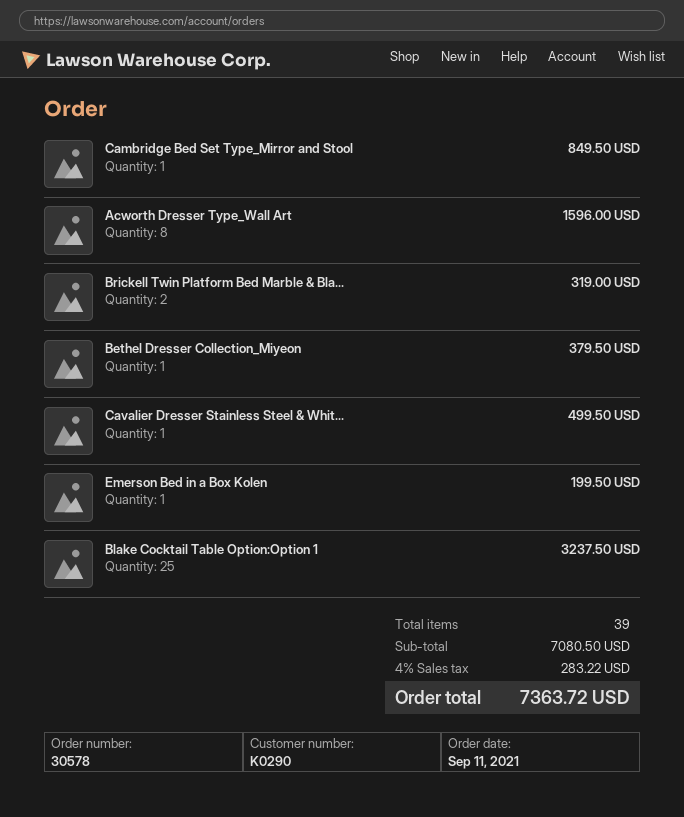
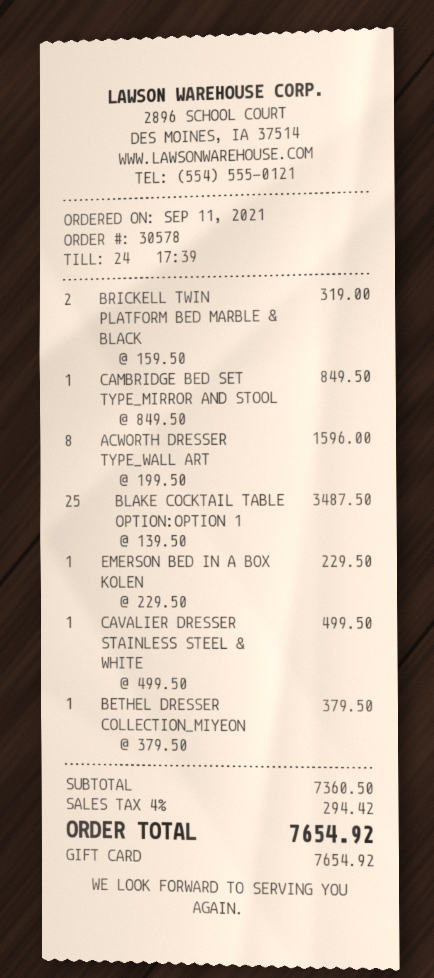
Emerson Bed in a Box Kolen: 1 for 199.50 -> 1 for 229.50
Blake Cocktail Table Option:Option 1: 25 for 3237.50 -> 25 for 3487.50
subtotal: 7080.50 -> 7360.50
tax: 4% = 283.22 -> 4% = 294.42
total: 7363.72 -> 7654.92

